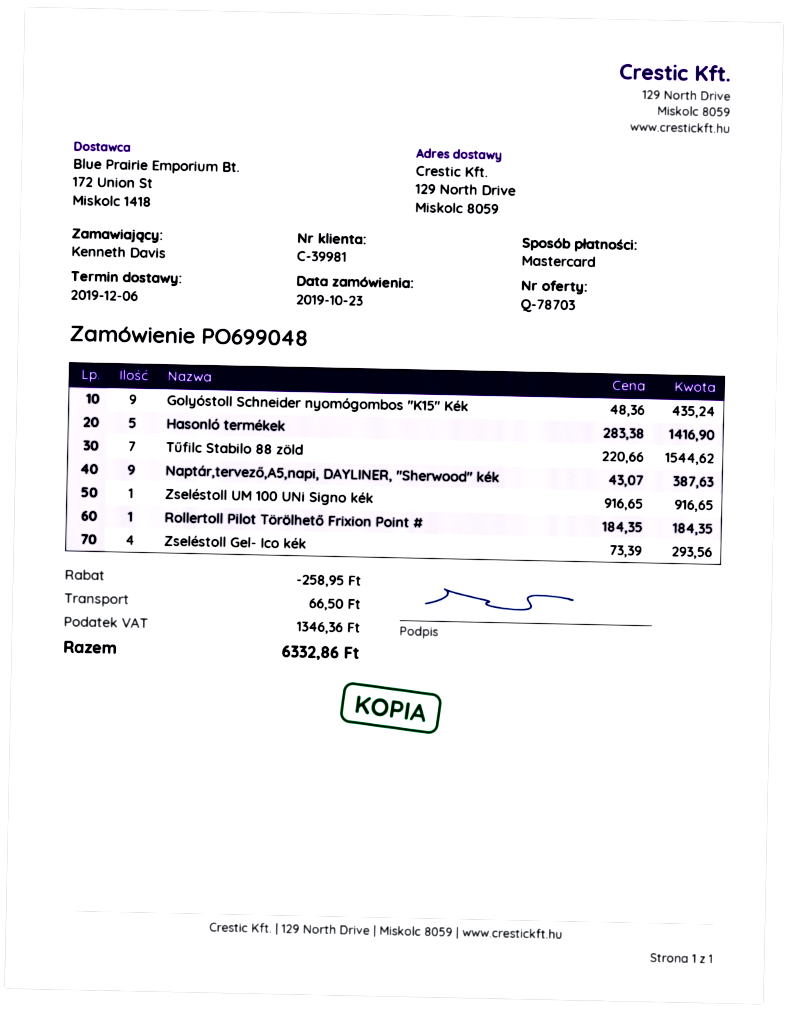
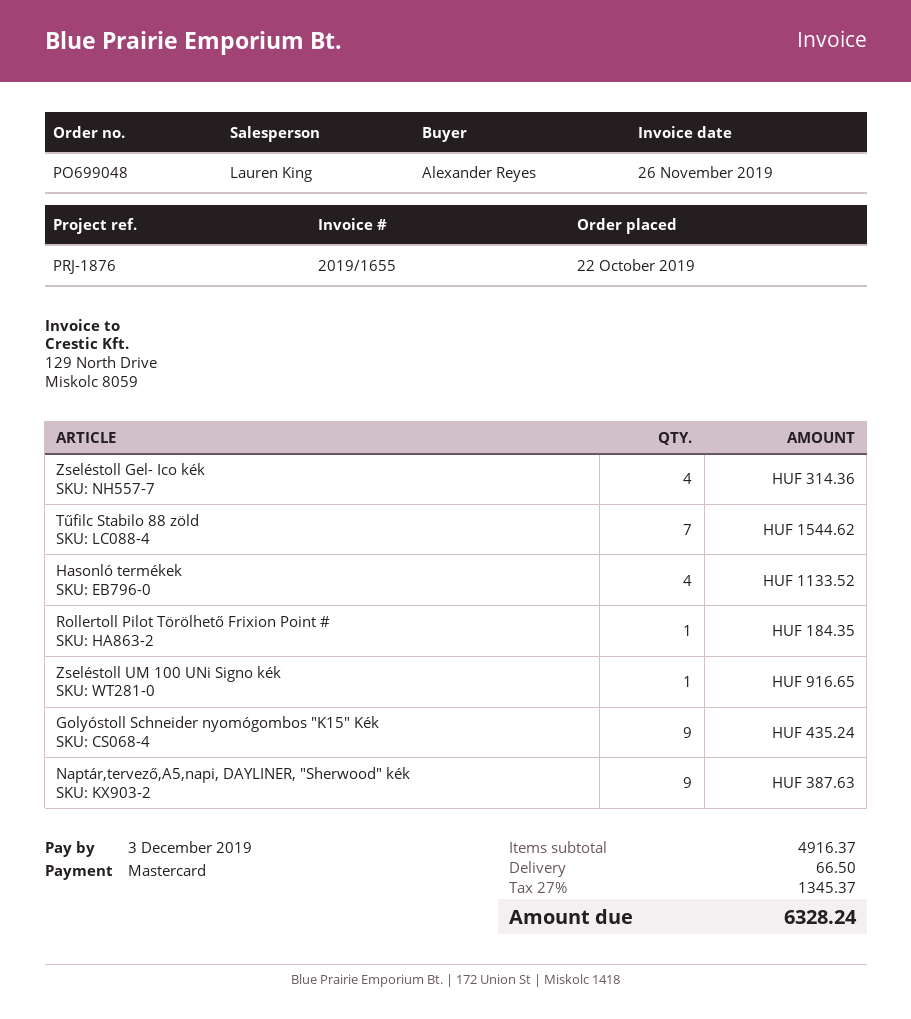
order date: 2019-10-23 -> 2019-10-22
ordered by: Kenneth Davis -> Alexander Reyes
Hasonló termékek: 5 for 1416.90 -> 4 for 1133.52
Zseléstoll Gel- Ico kék: 4 for 293.56 -> 4 for 314.36
discount: 258.95 -> none
tax: 1346.36 -> 1345.37
total: 6332.86 -> 6328.24

